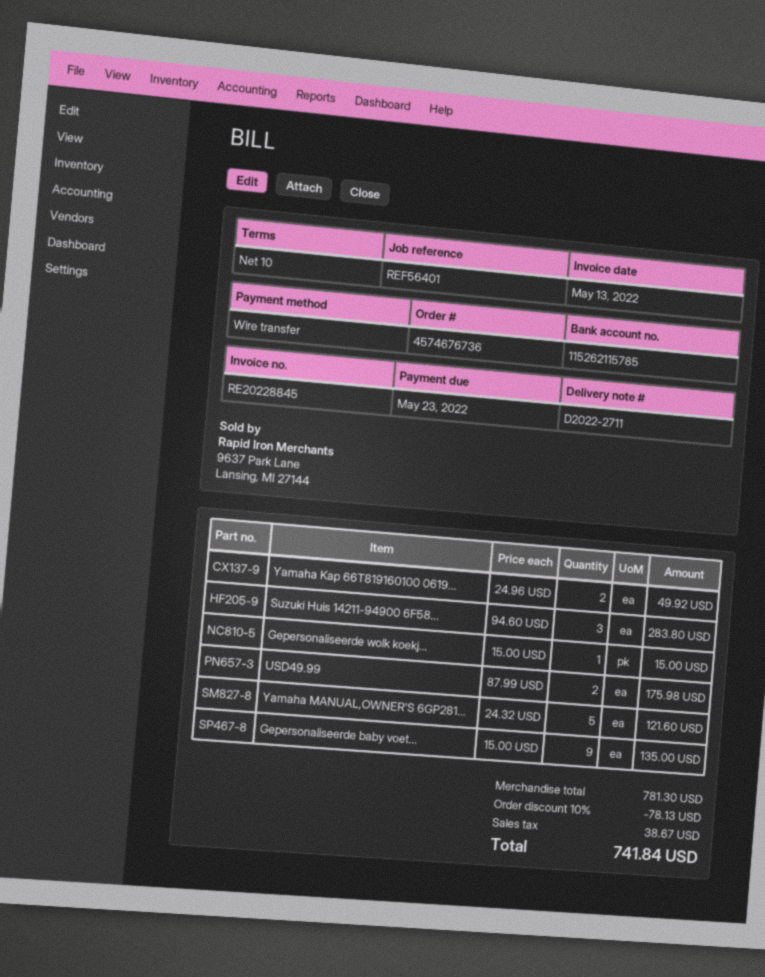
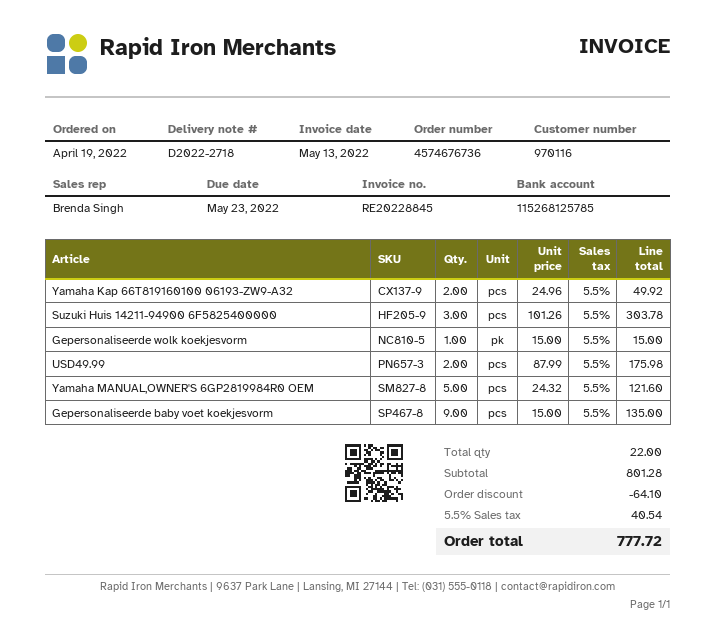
delivery note number: D2022-2711 -> D2022-2718
bank account: 115262115785 -> 115268125785
Suzuki Huis 14211-94900 6F58...: 3 x 94.60 = 283.80 -> 3 x 101.26 = 303.78
subtotal: 781.30 -> 801.28
discount: 78.13 -> 64.10
tax: 38.67 -> 40.54
total: 741.84 -> 777.72

